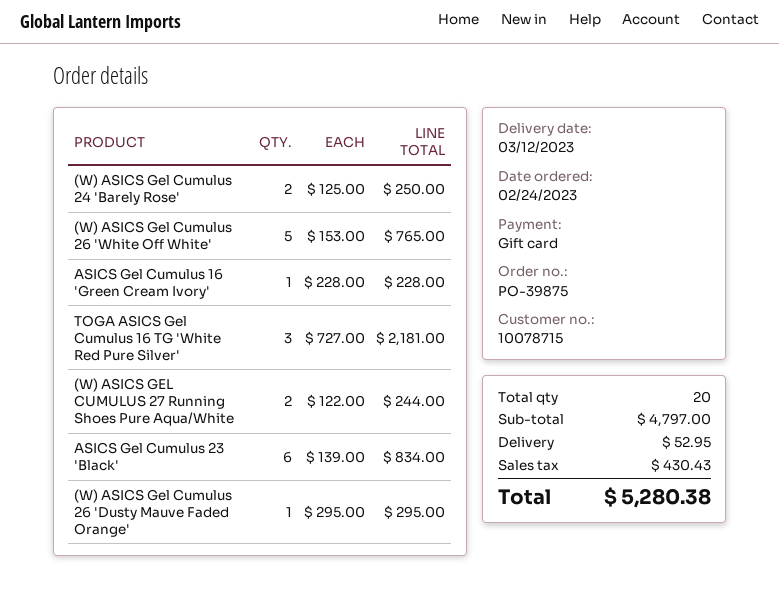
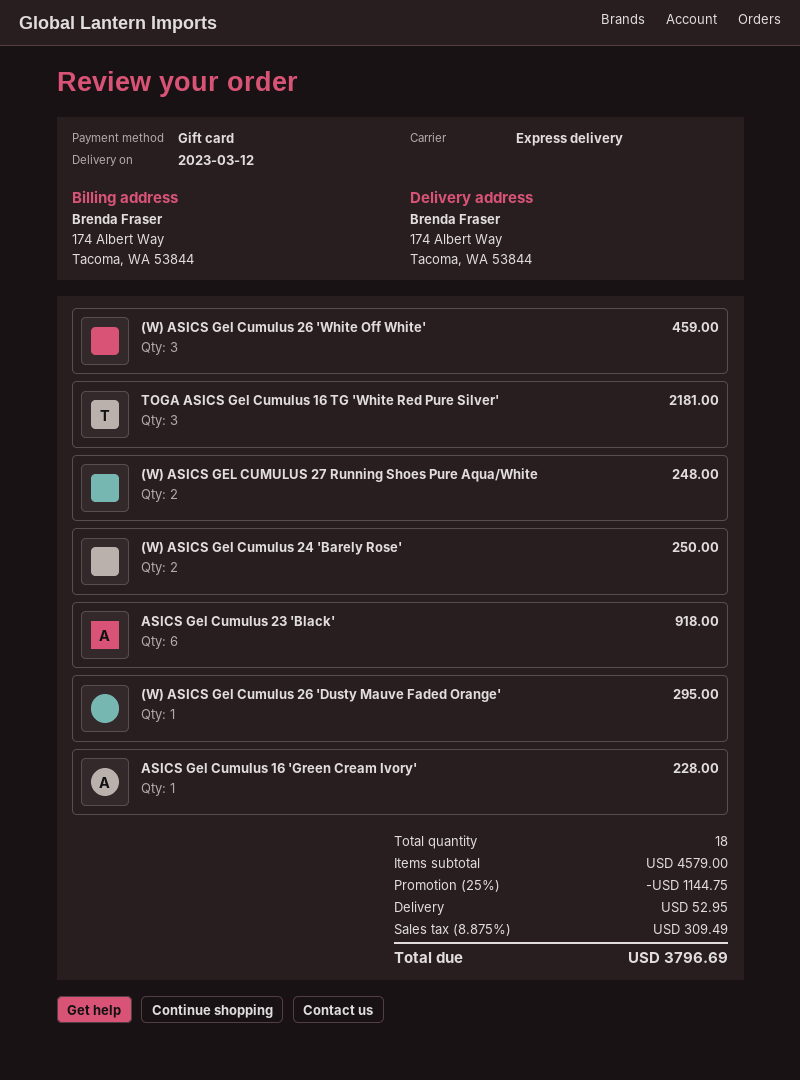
(W) ASICS Gel Cumulus 26 'White Off White': 5 for 765.00 -> 3 for 459.00
(W) ASICS GEL CUMULUS 27 Running Shoes Pure Aqua/White: 2 for 244.00 -> 2 for 248.00
ASICS Gel Cumulus 23 'Black': 6 for 834.00 -> 6 for 918.00
total quantity: 20 -> 18
subtotal: 4797.00 -> 4579.00
discount: none -> 25% = 1144.75
tax: 430.43 -> 309.49
total: 5280.38 -> 3796.69

